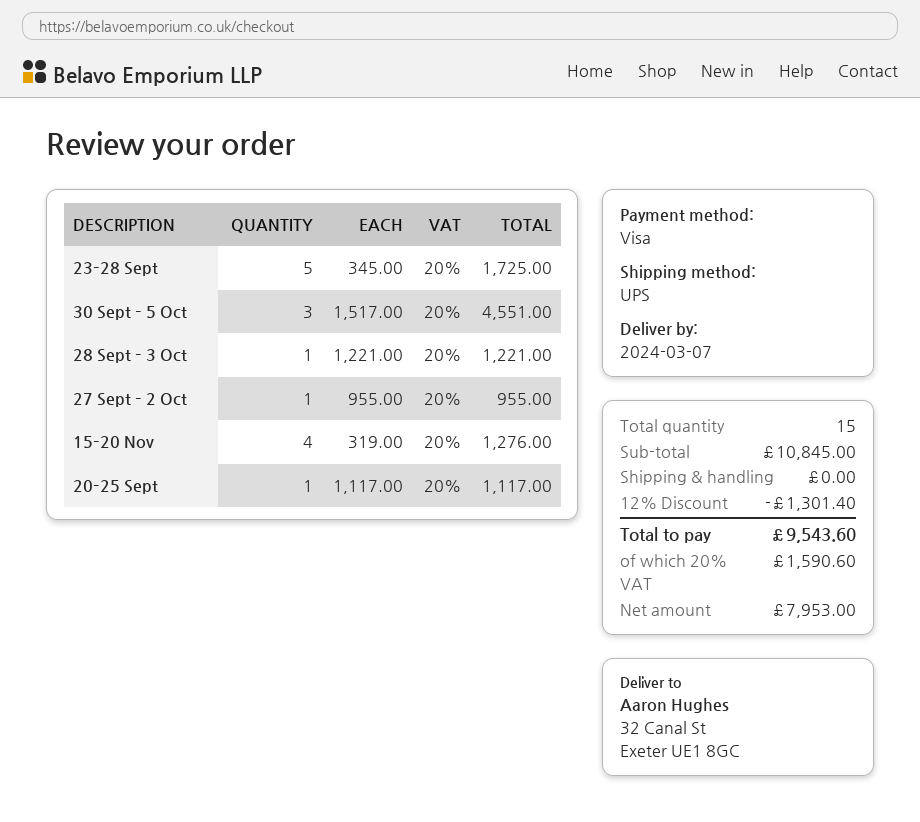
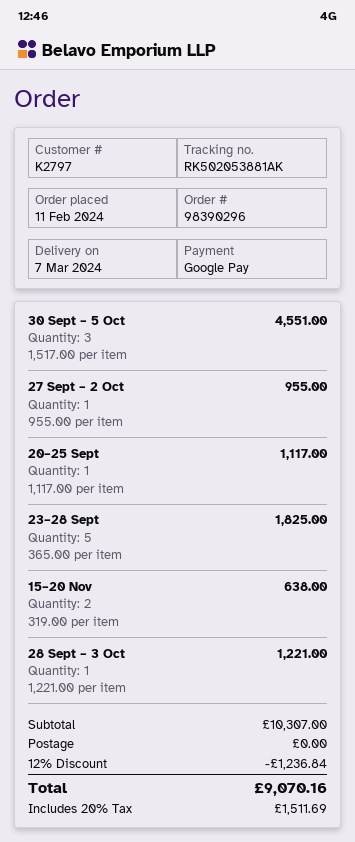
payment method: Visa -> Google Pay
23–28 Sept: 5 x 345.00 = 1725.00 -> 5 x 365.00 = 1825.00
15–20 Nov: 4 x 319.00 = 1276.00 -> 2 x 319.00 = 638.00
subtotal: 10845.00 -> 10307.00
discount: 12% = 1301.40 -> 12% = 1236.84
tax: 20% = 1590.60 -> 20% = 1511.69
total: 9543.60 -> 9070.16

